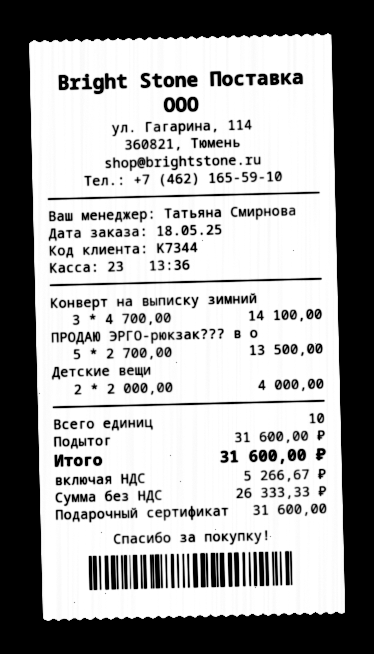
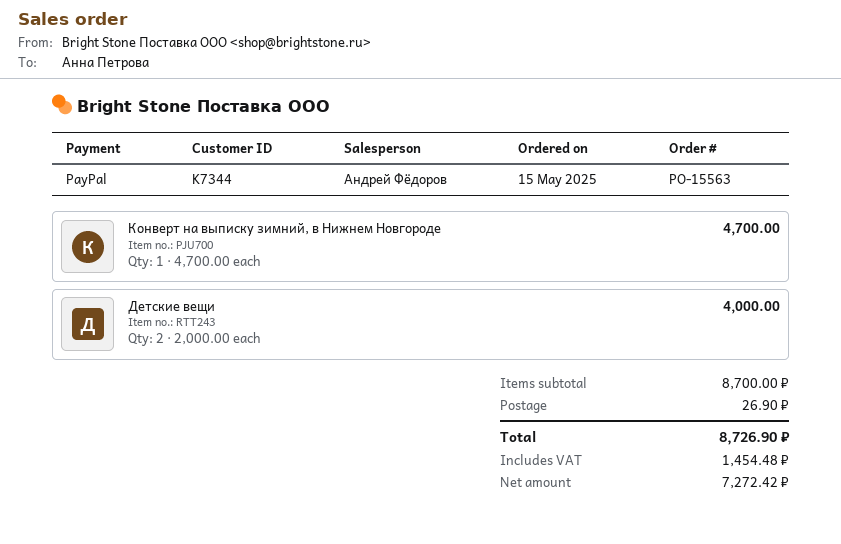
order date: 2025-05-18 -> 2025-05-15
sales rep: Татьяна Смирнова -> Андрей Фёдоров
payment method: gift card -> PayPal
Конверт на выписку зимний: 3 x 4700.00 = 14100.00 -> 1 x 4700.00 = 4700.00
ПРОДАЮ ЭРГО-рюкзак??? в о: 5 x 2700.00 = 13500.00 -> none
subtotal: 31600.00 -> 8700.00
shipping: none -> 26.90
net: 26333.33 -> 7272.42
tax: 5266.67 -> 1454.48
total: 31600.00 -> 8726.90

